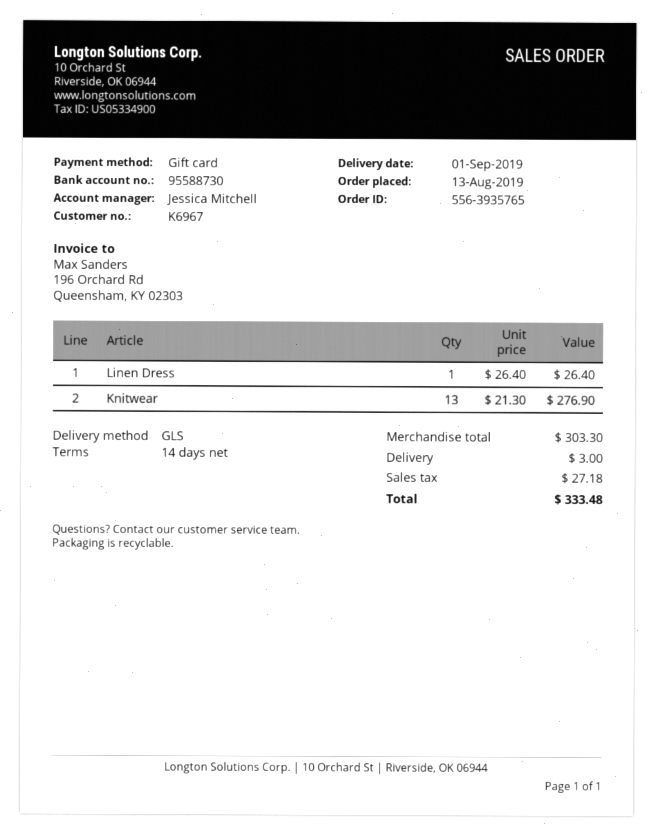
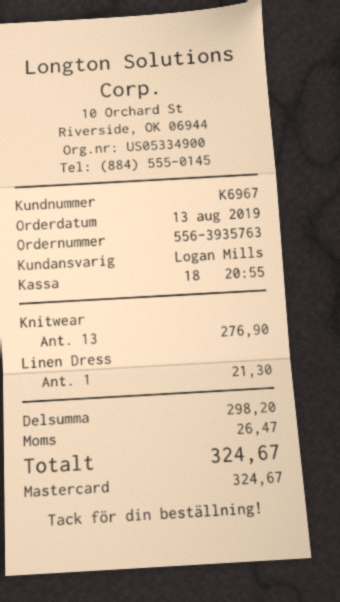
order number: 556-3935765 -> 556-3935763
sales rep: Jessica Mitchell -> Logan Mills
payment method: gift card -> Mastercard
Linen Dress: 1 for 26.40 -> 1 for 21.30
subtotal: 303.30 -> 298.20
shipping: 3.00 -> none
tax: 27.18 -> 26.47
total: 333.48 -> 324.67

